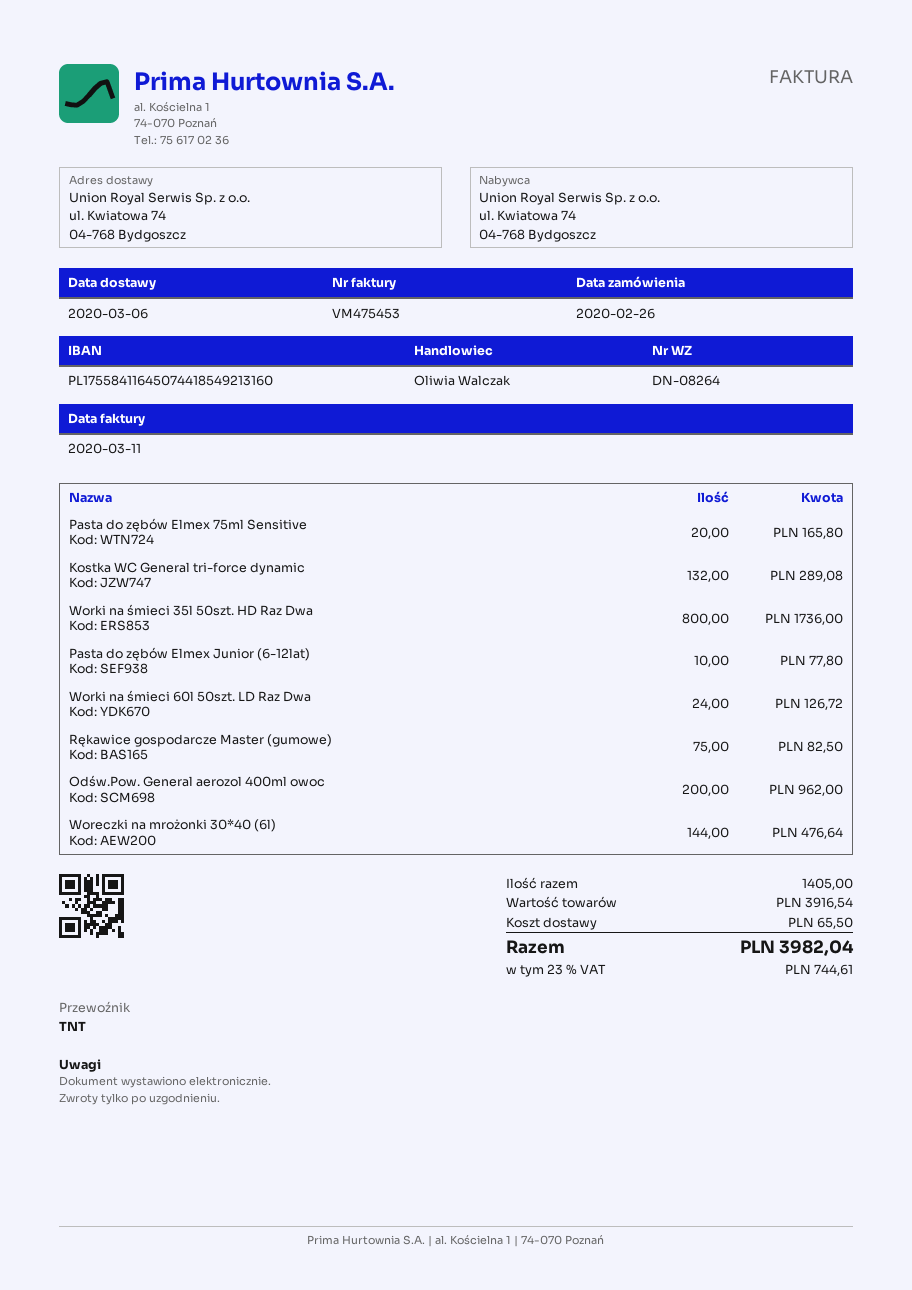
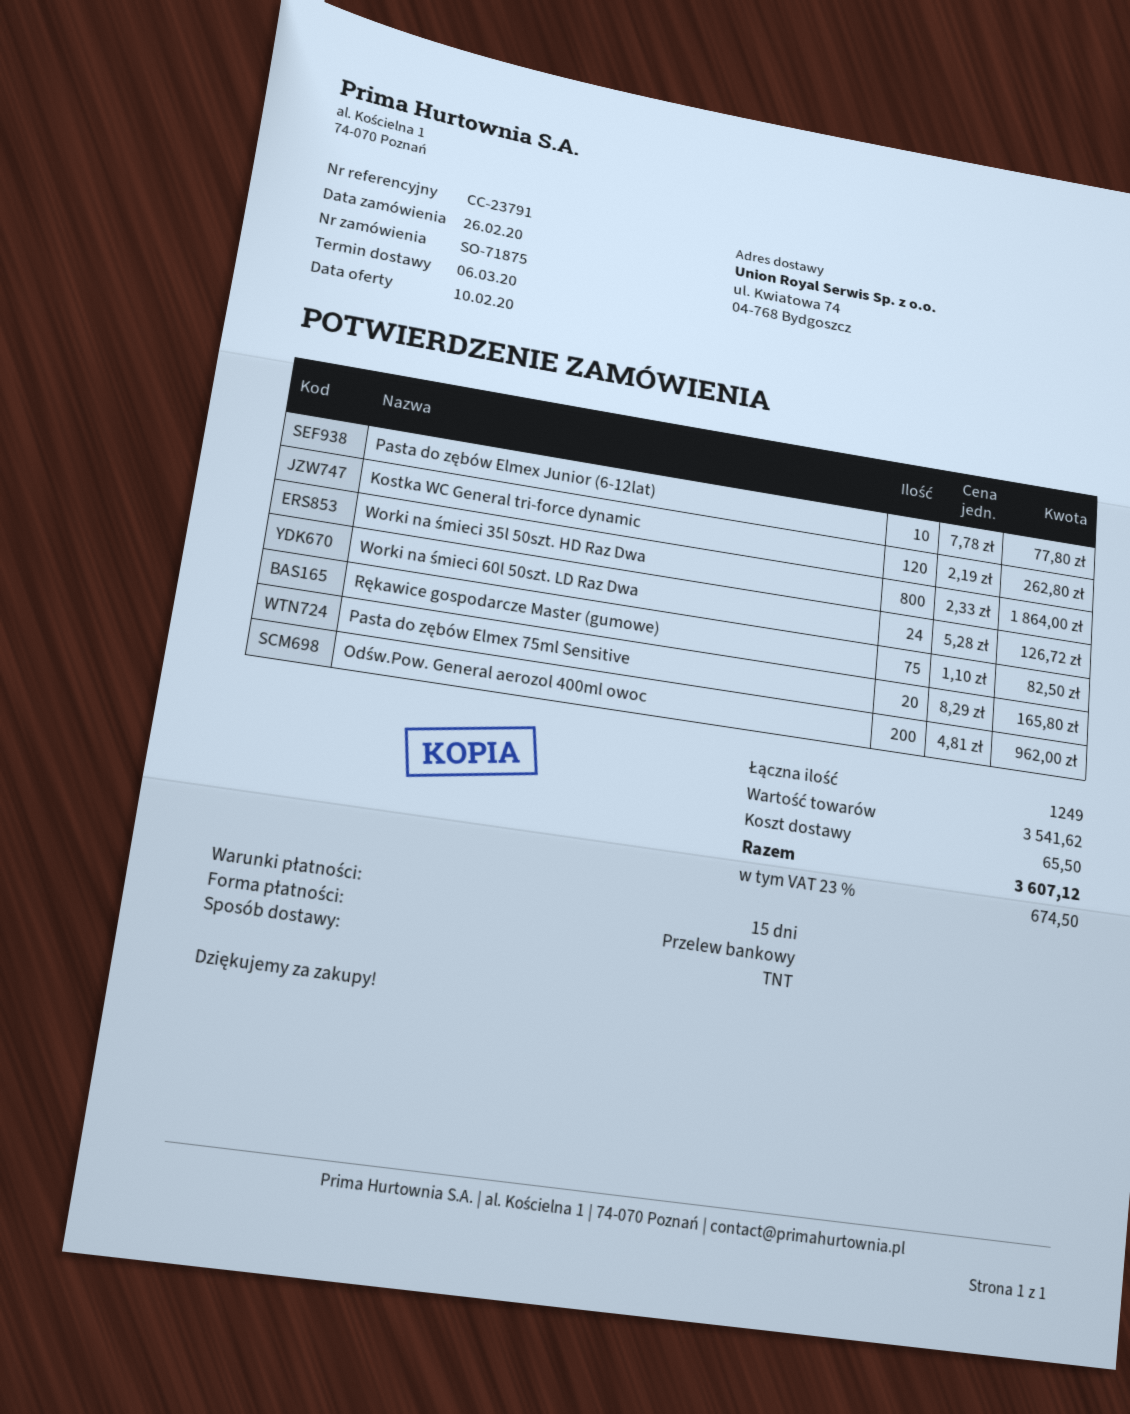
Kostka WC General tri-force dynamic: 132 for 289.08 -> 120 for 262.80
Worki na śmieci 35l 50szt. HD Raz Dwa: 800 for 1736.00 -> 800 for 1864.00
Woreczki na mrożonki 30*40 (6l): 144 for 476.64 -> none
total quantity: 1405 -> 1249
subtotal: 3916.54 -> 3541.62
tax: 23% = 744.61 -> 23% = 674.50
total: 3982.04 -> 3607.12

